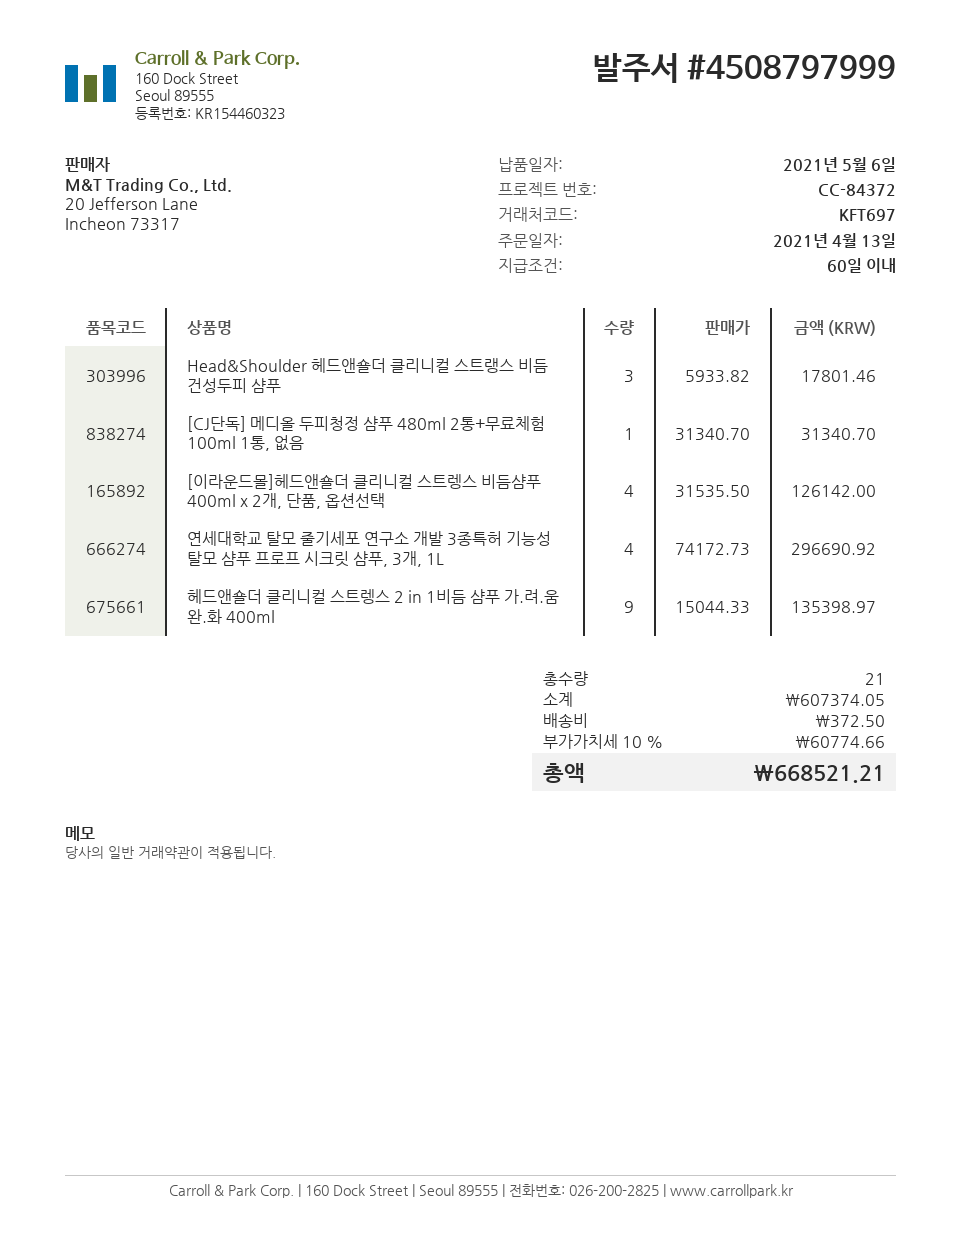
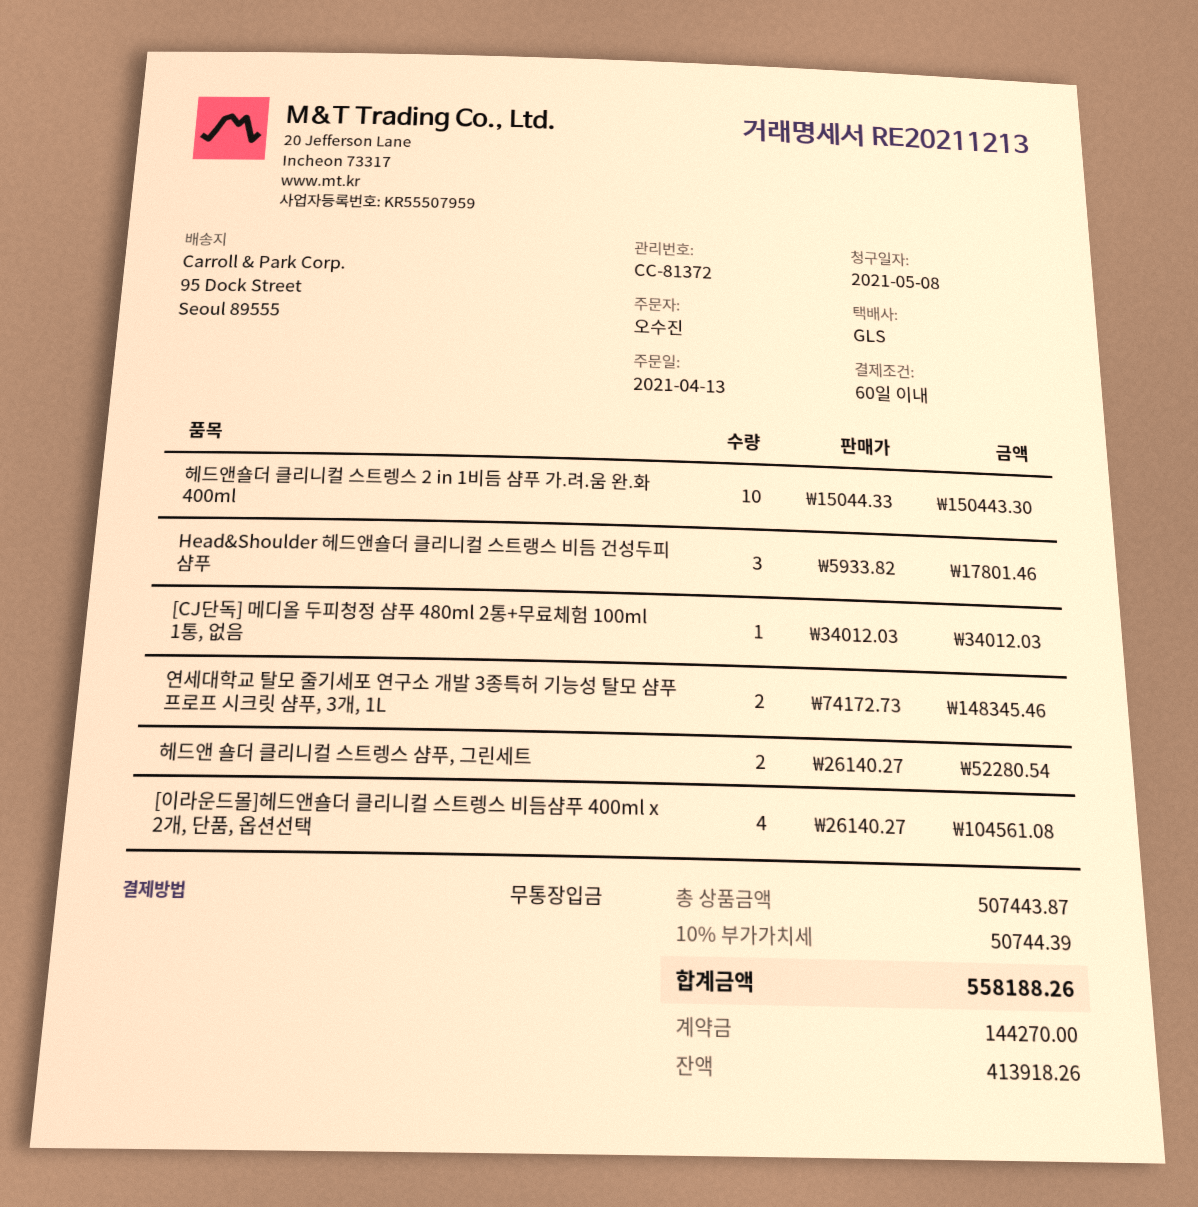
reference: CC-84372 -> CC-81372
[CJ단독] 메디올 두피청정 샴푸 480ml 2통+무료체험 100ml 1통, 없음: 1 x 31340.70 = 31340.70 -> 1 x 34012.03 = 34012.03
[이라운드몰]헤드앤숄더 클리니컬 스트렝스 비듬샴푸 400ml x 2개, 단품, 옵션선택: 4 x 31535.50 = 126142.00 -> 4 x 26140.27 = 104561.08
연세대학교 탈모 줄기세포 연구소 개발 3종특허 기능성 탈모 샴푸 프로프 시크릿 샴푸, 3개, 1L: 4 x 74172.73 = 296690.92 -> 2 x 74172.73 = 148345.46
헤드앤숄더 클리니컬 스트렝스 2 in 1비듬 샴푸 가.려.움 완.화 400ml: 9 x 15044.33 = 135398.97 -> 10 x 15044.33 = 150443.30
헤드앤 숄더 클리니컬 스트렝스 샴푸, 그린세트: none -> 2 x 26140.27 = 52280.54
subtotal: 607374.05 -> 507443.87
shipping: 372.50 -> none
tax: 10% = 60774.66 -> 10% = 50744.39
total: 668521.21 -> 558188.26

